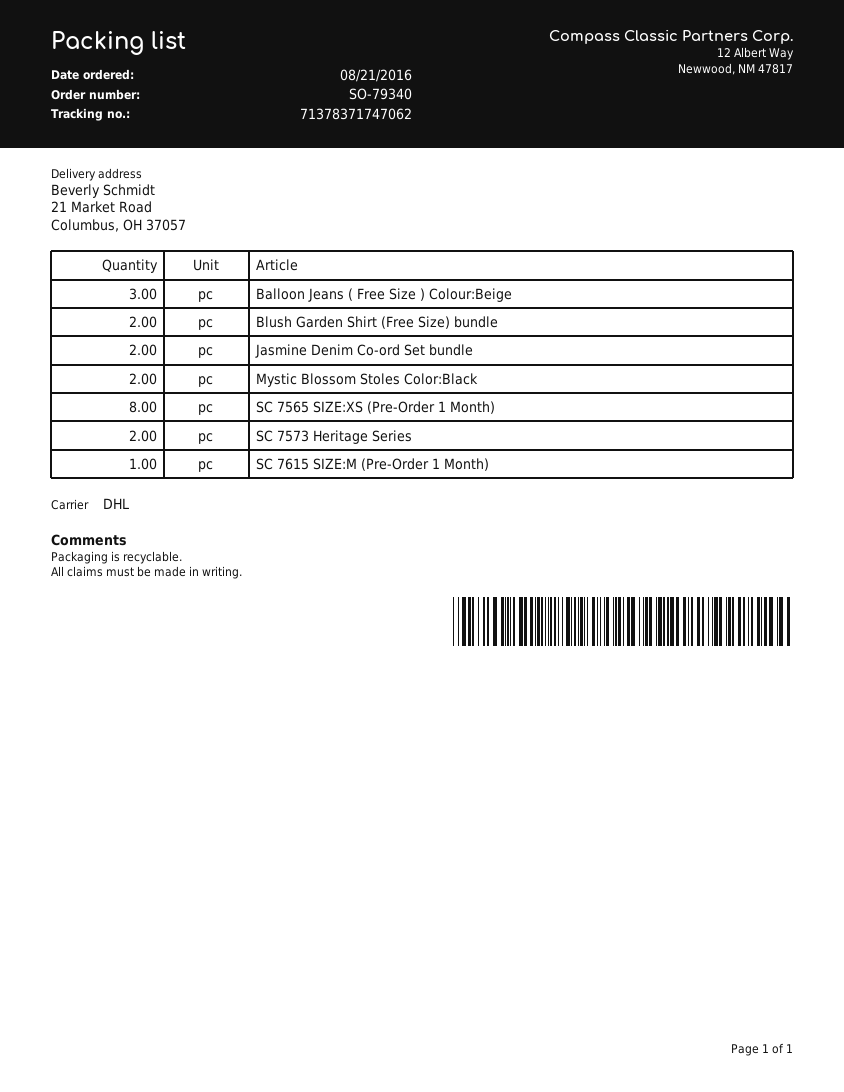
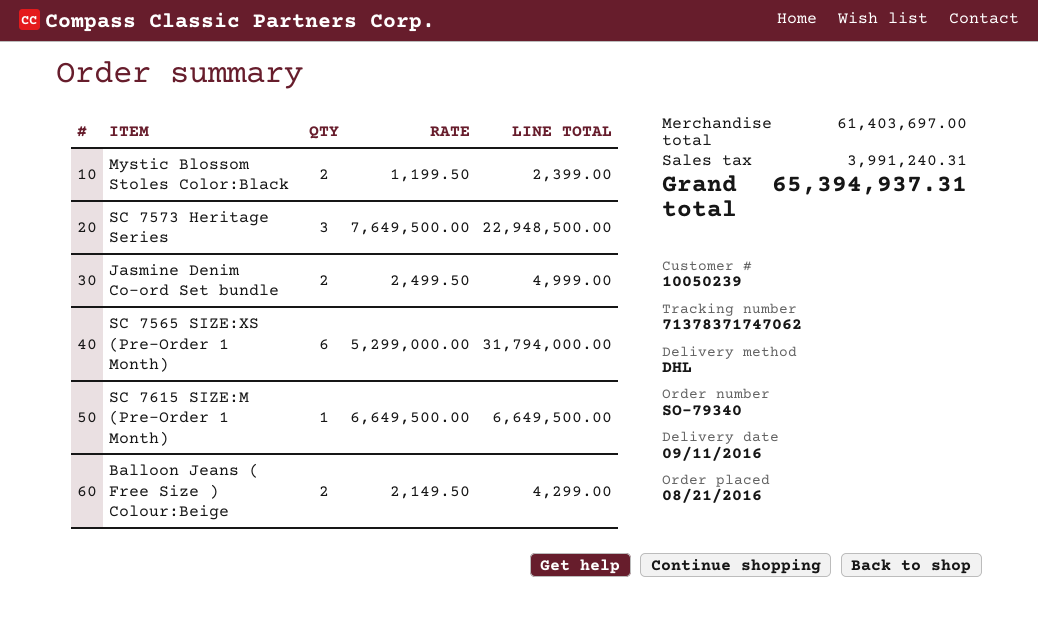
Balloon Jeans ( Free Size ) Colour:Beige: 3 -> 2
Blush Garden Shirt (Free Size) bundle: 2 -> none
SC 7565 SIZE:XS (Pre-Order 1 Month): 8 -> 6
SC 7573 Heritage Series: 2 -> 3

